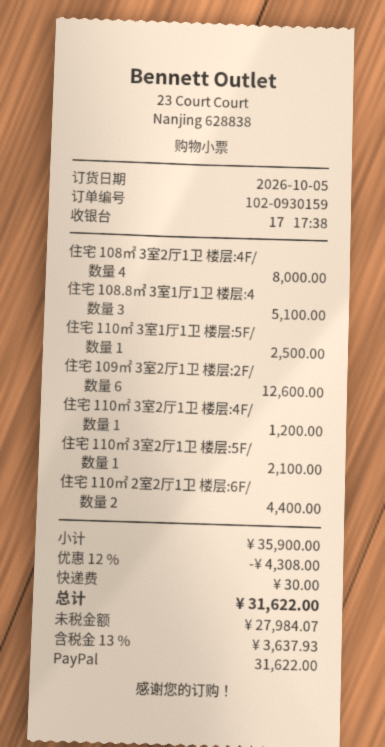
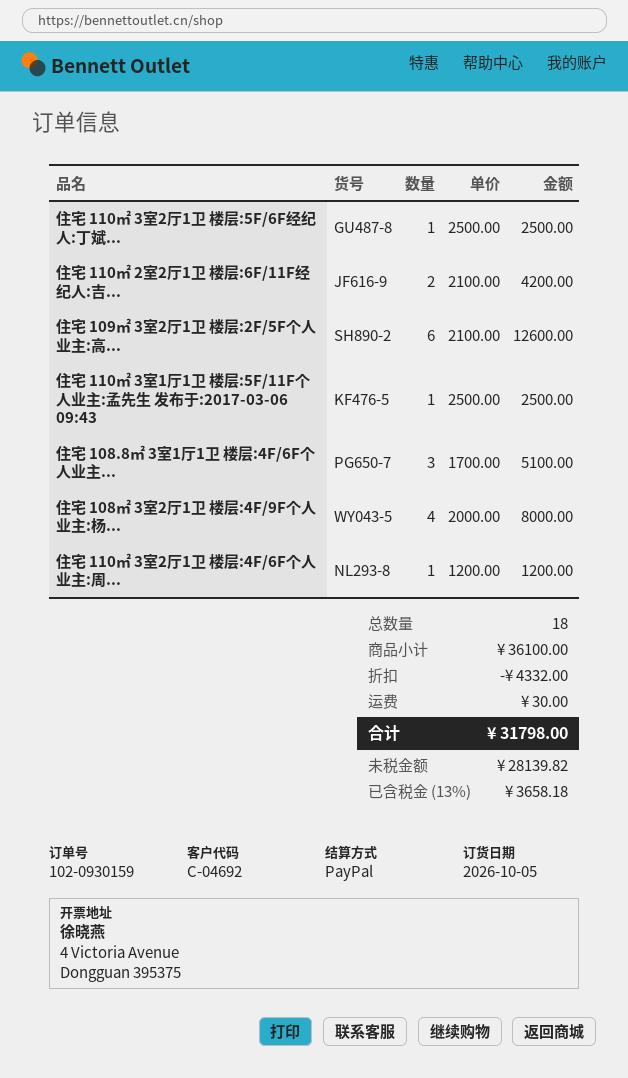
住宅 110㎡ 3室2厅1卫 楼层:5F/: 1 for 2100.00 -> 1 for 2500.00
住宅 110㎡ 2室2厅1卫 楼层:6F/: 2 for 4400.00 -> 2 for 4200.00
subtotal: 35900.00 -> 36100.00
discount: 4308.00 -> 4332.00
net: 27984.07 -> 28139.82
tax: 13% = 3637.93 -> 13% = 3658.18
total: 31622.00 -> 31798.00

